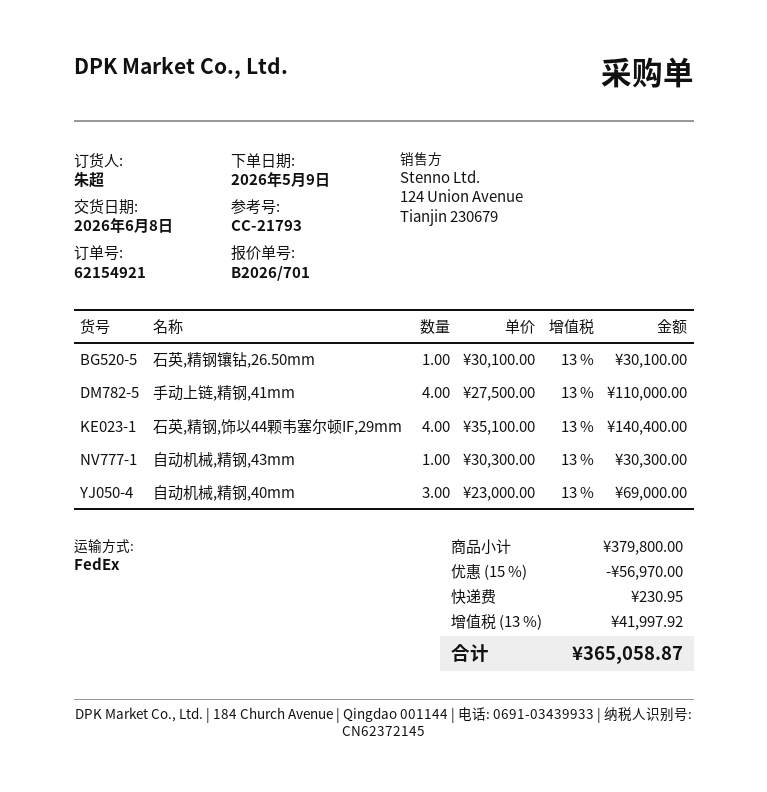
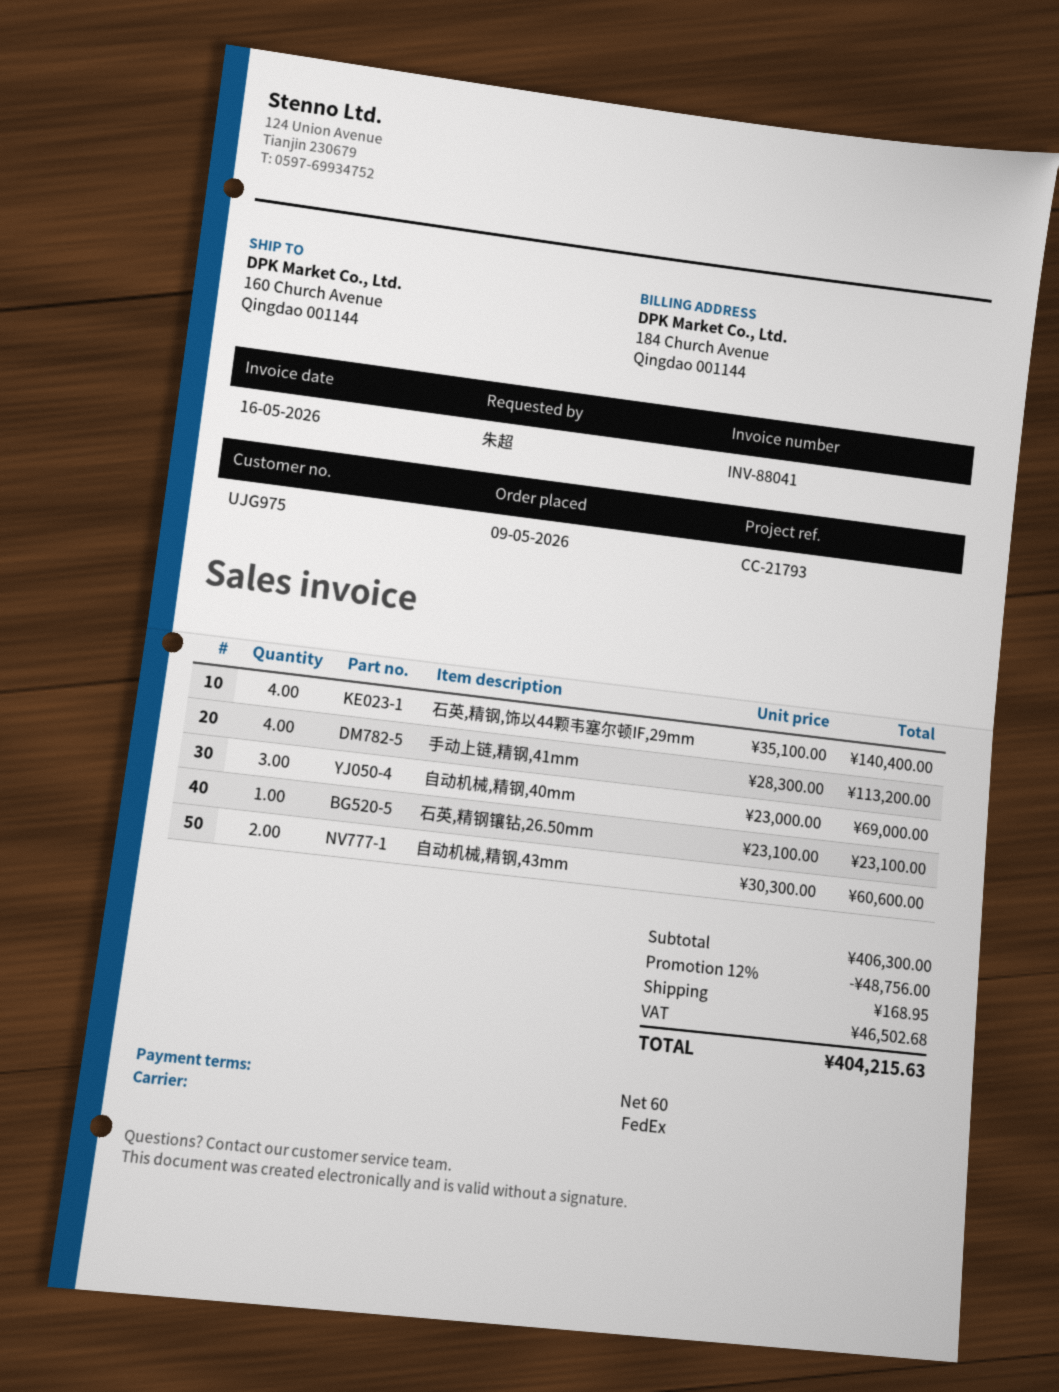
石英,精钢镶钻,26.50mm: 1 x 30100.00 = 30100.00 -> 1 x 23100.00 = 23100.00
手动上链,精钢,41mm: 4 x 27500.00 = 110000.00 -> 4 x 28300.00 = 113200.00
自动机械,精钢,43mm: 1 x 30300.00 = 30300.00 -> 2 x 30300.00 = 60600.00
subtotal: 379800.00 -> 406300.00
discount: 15% = 56970.00 -> 12% = 48756.00
shipping: 230.95 -> 168.95
tax: 41997.92 -> 46502.68
total: 365058.87 -> 404215.63

